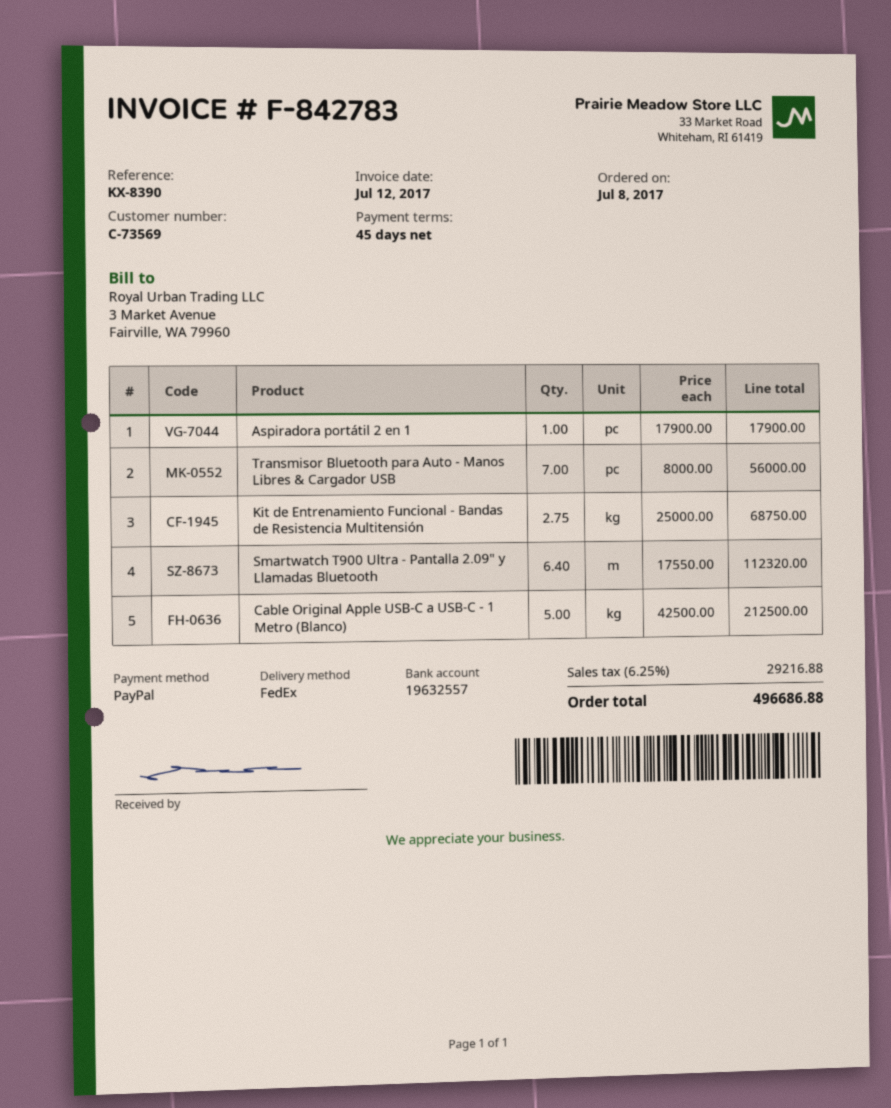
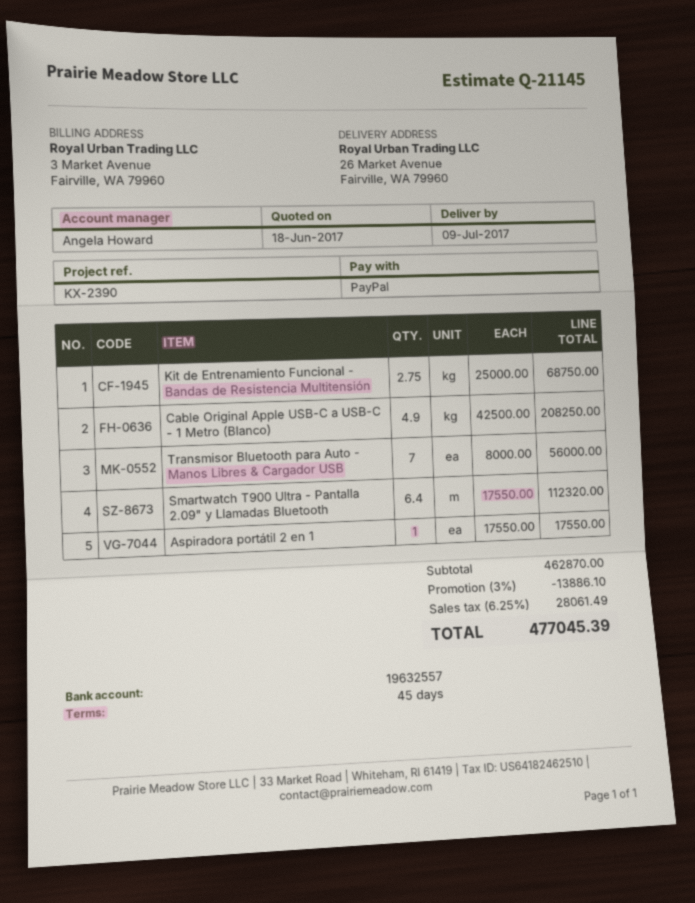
reference: KX-8390 -> KX-2390
Aspiradora portátil 2 en 1: 1 x 17900.00 = 17900.00 -> 1 x 17550.00 = 17550.00
Cable Original Apple USB-C a USB-C - 1 Metro (Blanco): 5 x 42500.00 = 212500.00 -> 4.9 x 42500.00 = 208250.00
discount: none -> 3% = 13886.10
tax: 6.25% = 29216.88 -> 6.25% = 28061.49
total: 496686.88 -> 477045.39

